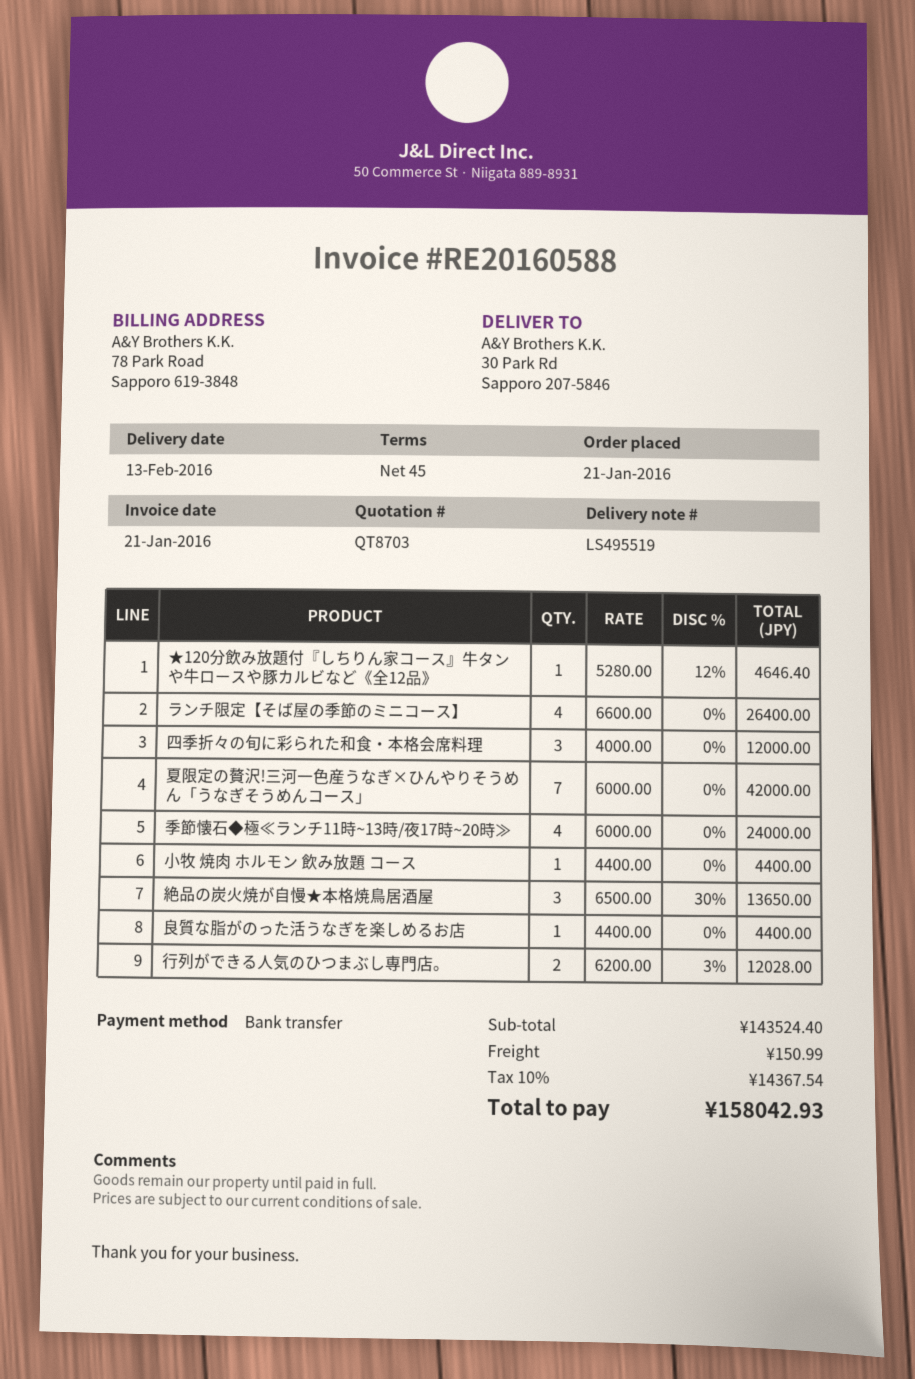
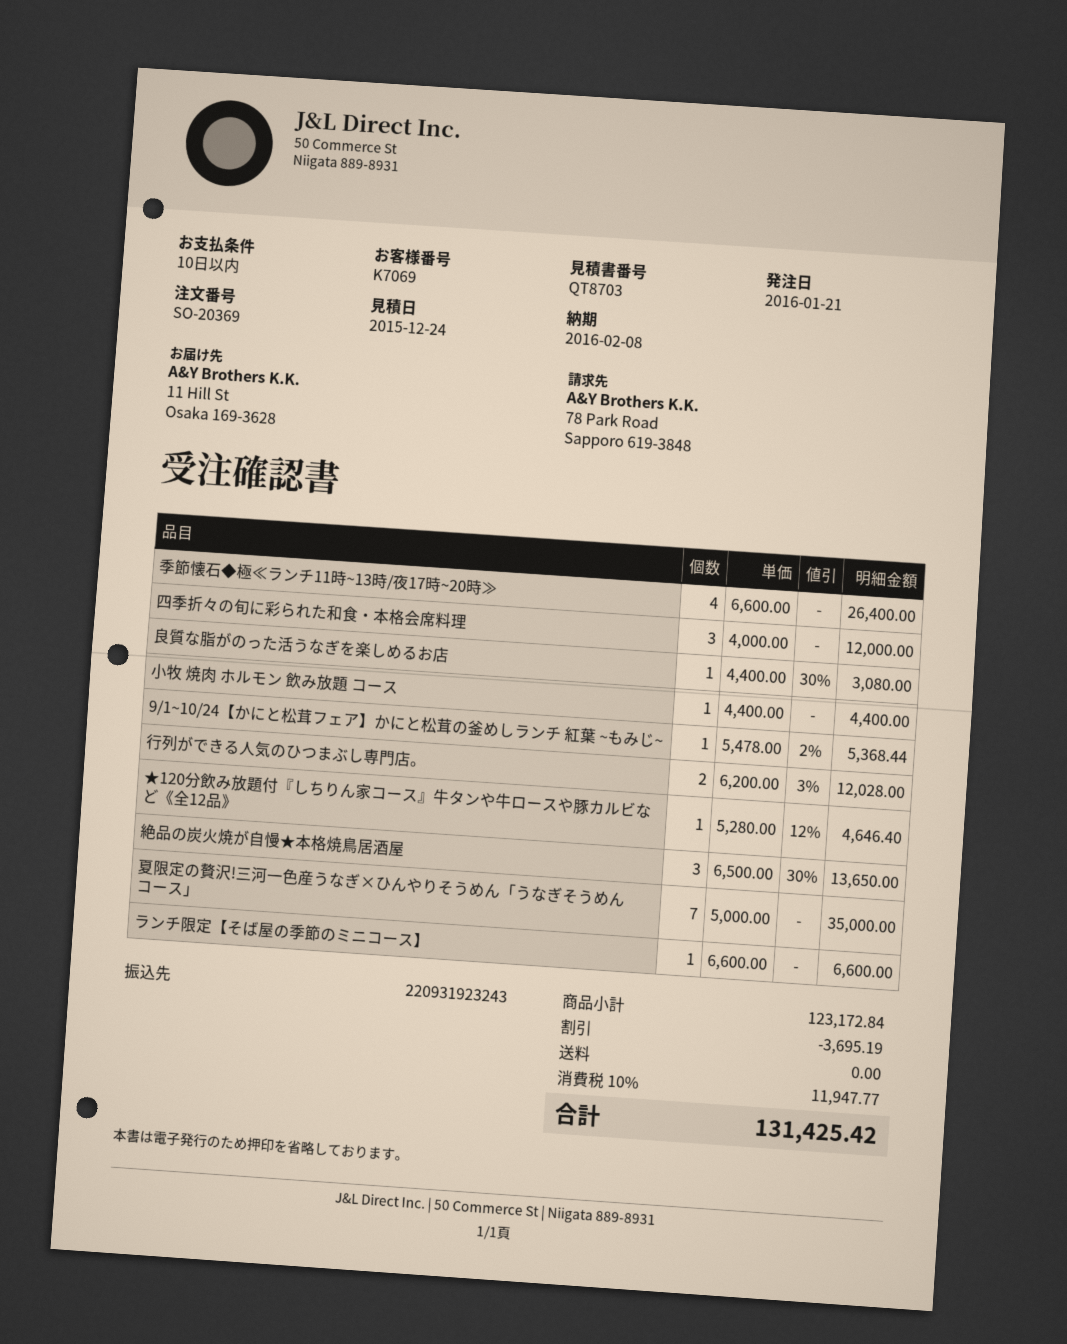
delivery date: 2016-02-13 -> 2016-02-08
payment terms: 45 days -> 10 days
ship to: 30 Park Rd, Sapporo 207-5846 -> 11 Hill St, Osaka 169-3628
ランチ限定【そば屋の季節のミニコース】: 4 x 6600.00 = 26400.00 -> 1 x 6600.00 = 6600.00
夏限定の贅沢!三河一色産うなぎ×ひんやりそうめん「うなぎそうめんコース」: 7 x 6000.00 = 42000.00 -> 7 x 5000.00 = 35000.00
季節懐石◆極≪ランチ11時~13時/夜17時~20時≫: 4 x 6000.00 = 24000.00 -> 4 x 6600.00 = 26400.00
良質な脂がのった活うなぎを楽しめるお店: 1 x 4400.00 = 4400.00 -> 1 x 4400.00 - 30% = 3080.00
9/1~10/24【かにと松茸フェア】かにと松茸の釜めしランチ 紅葉 ~もみじ~: none -> 1 x 5478.00 - 2% = 5368.44
subtotal: 143524.40 -> 123172.84
discount: none -> 3695.19
shipping: 150.99 -> 0.00
tax: 10% = 14367.54 -> 10% = 11947.77
total: 158042.93 -> 131425.42

